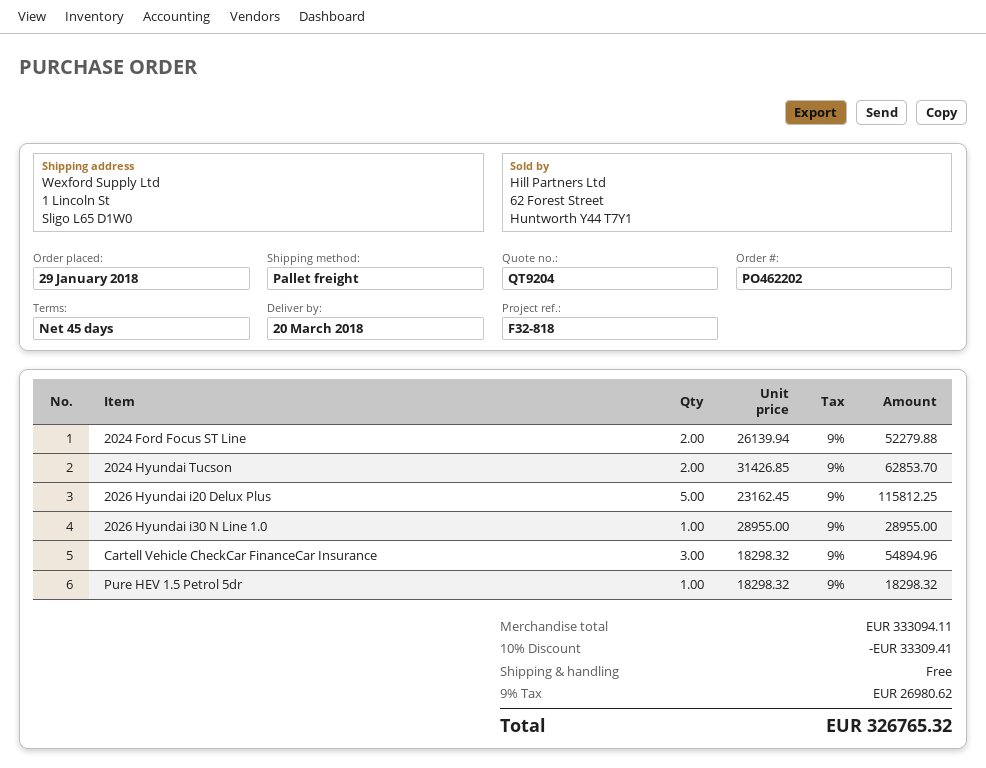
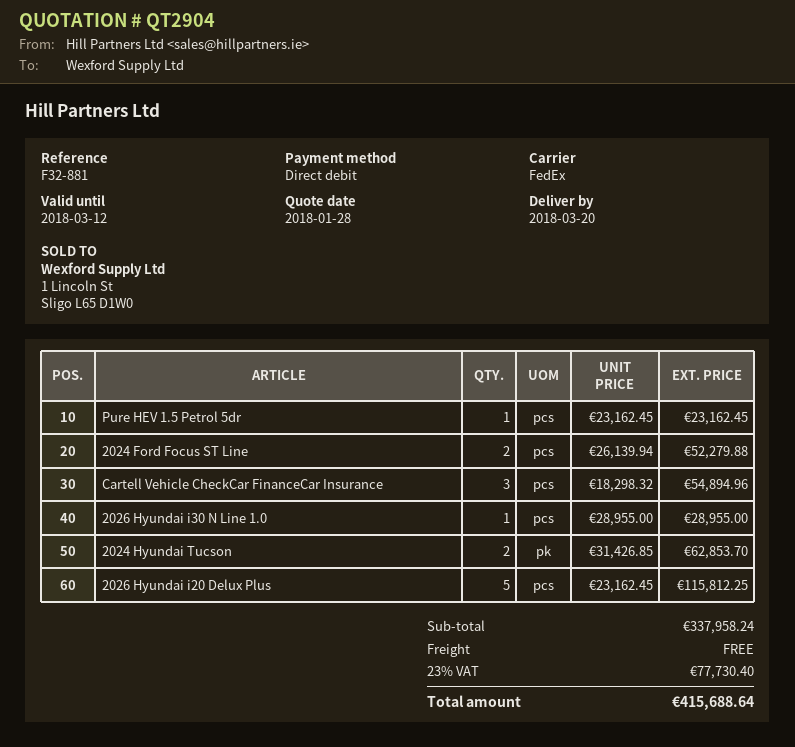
quote number: QT9204 -> QT2904
reference: F32-818 -> F32-881
shipping method: pallet freight -> FedEx
Pure HEV 1.5 Petrol 5dr: 1 x 18298.32 = 18298.32 -> 1 x 23162.45 = 23162.45
subtotal: 333094.11 -> 337958.24
discount: 10% = 33309.41 -> none
tax: 9% = 26980.62 -> 23% = 77730.40
total: 326765.32 -> 415688.64

